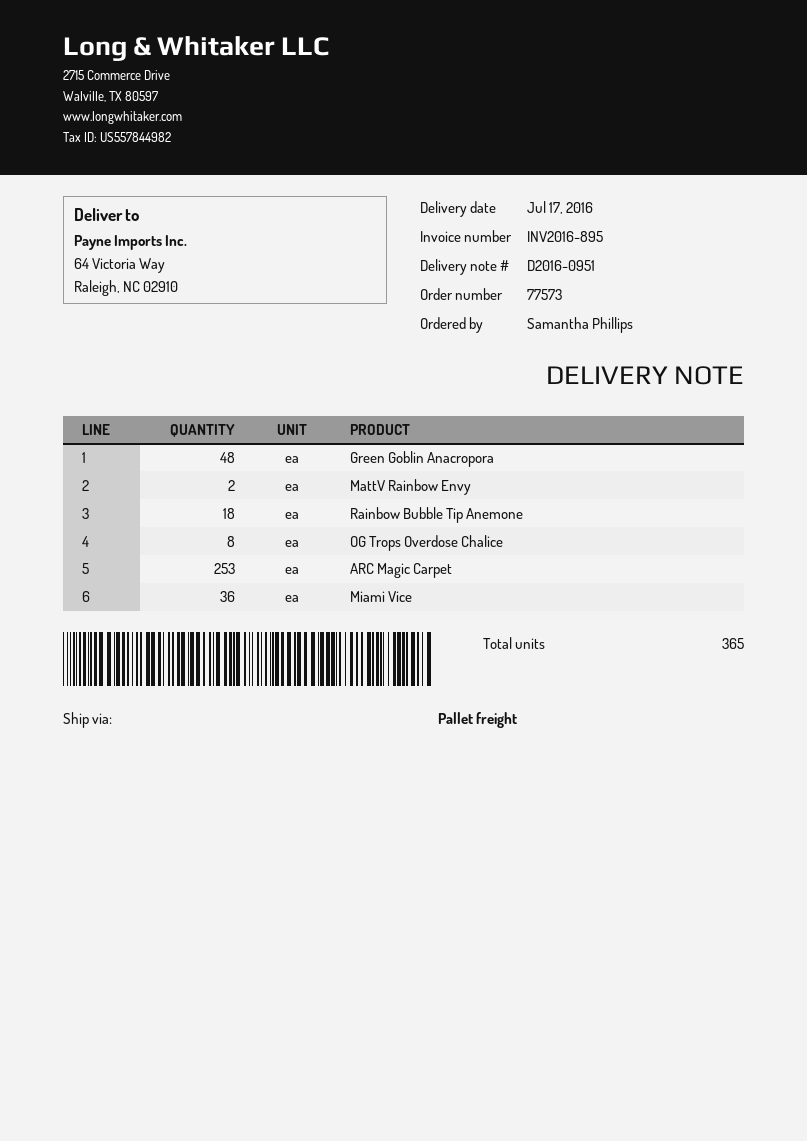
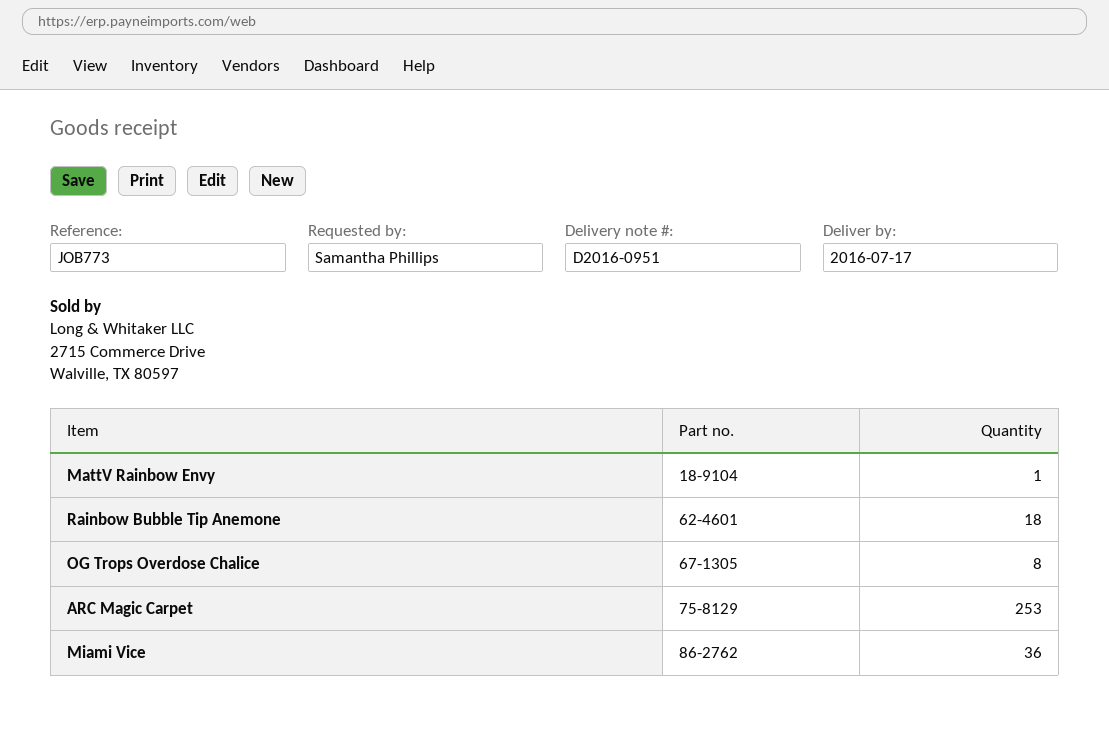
Green Goblin Anacropora: 48 -> none
MattV Rainbow Envy: 2 -> 1

